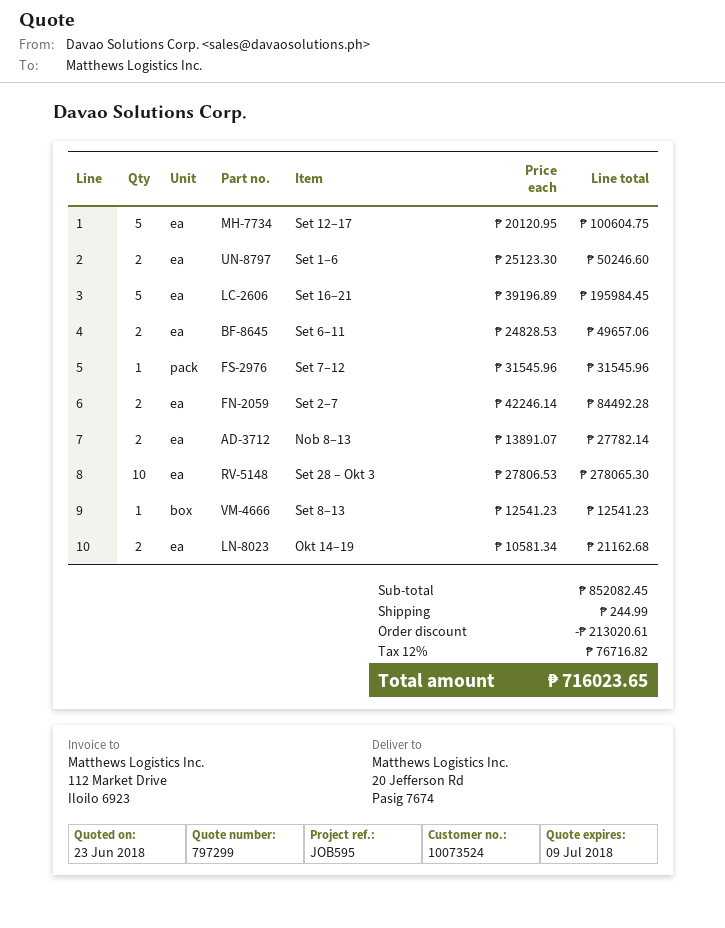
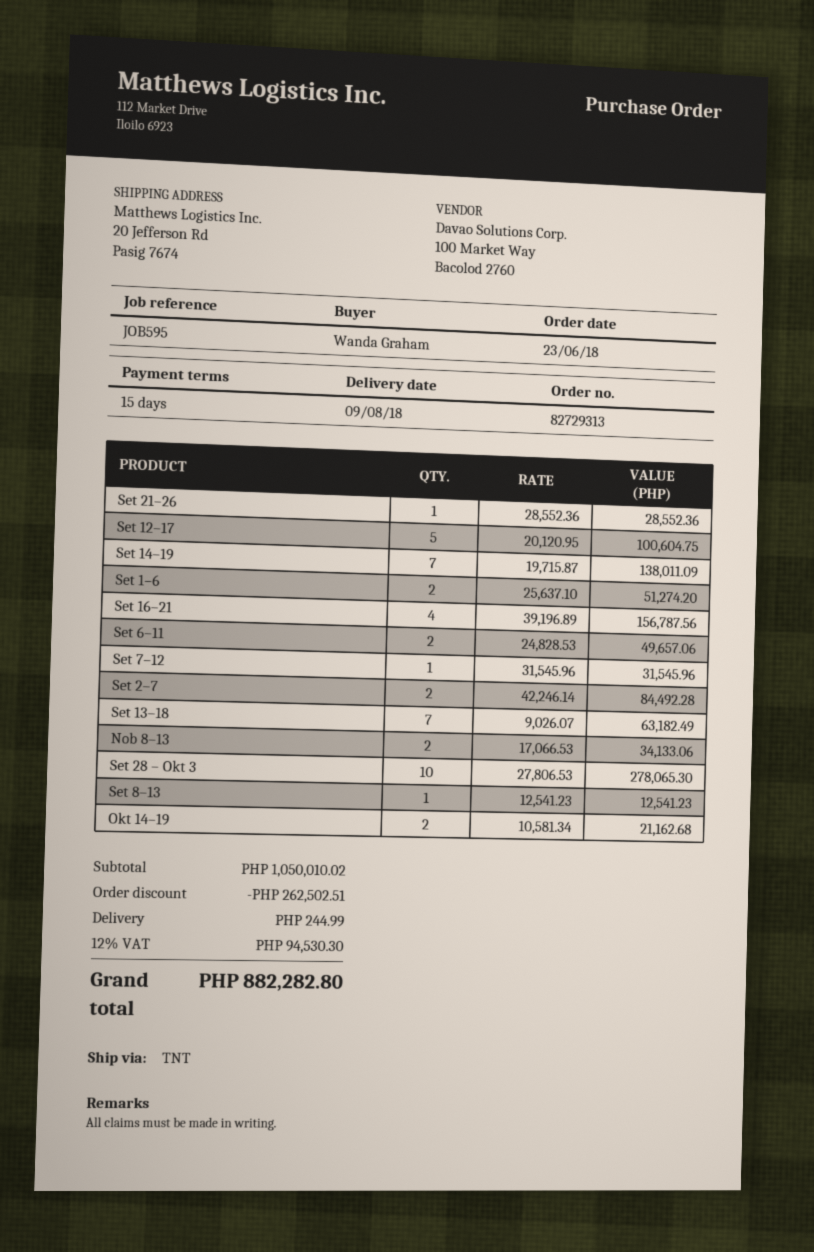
Set 1–6: 2 x 25123.30 = 50246.60 -> 2 x 25637.10 = 51274.20
Set 16–21: 5 x 39196.89 = 195984.45 -> 4 x 39196.89 = 156787.56
Nob 8–13: 2 x 13891.07 = 27782.14 -> 2 x 17066.53 = 34133.06
Set 21–26: none -> 1 x 28552.36 = 28552.36
Set 14–19: none -> 7 x 19715.87 = 138011.09
Set 13–18: none -> 7 x 9026.07 = 63182.49
subtotal: 852082.45 -> 1050010.02
discount: 213020.61 -> 262502.51
tax: 12% = 76716.82 -> 12% = 94530.30
total: 716023.65 -> 882282.80

